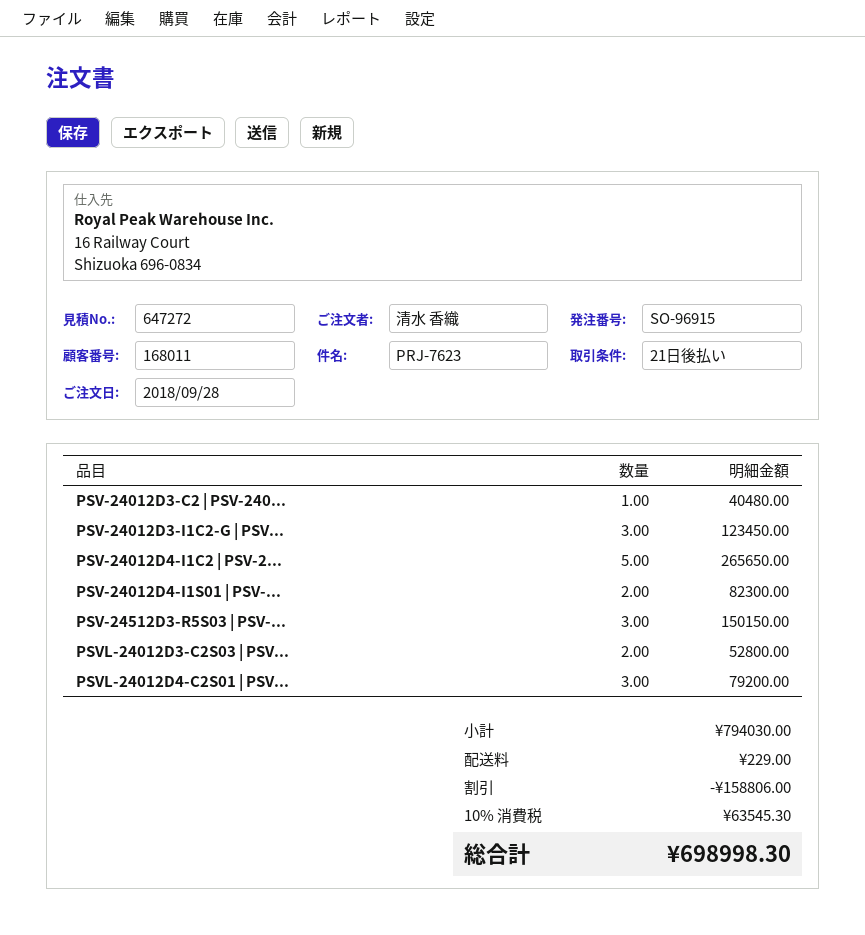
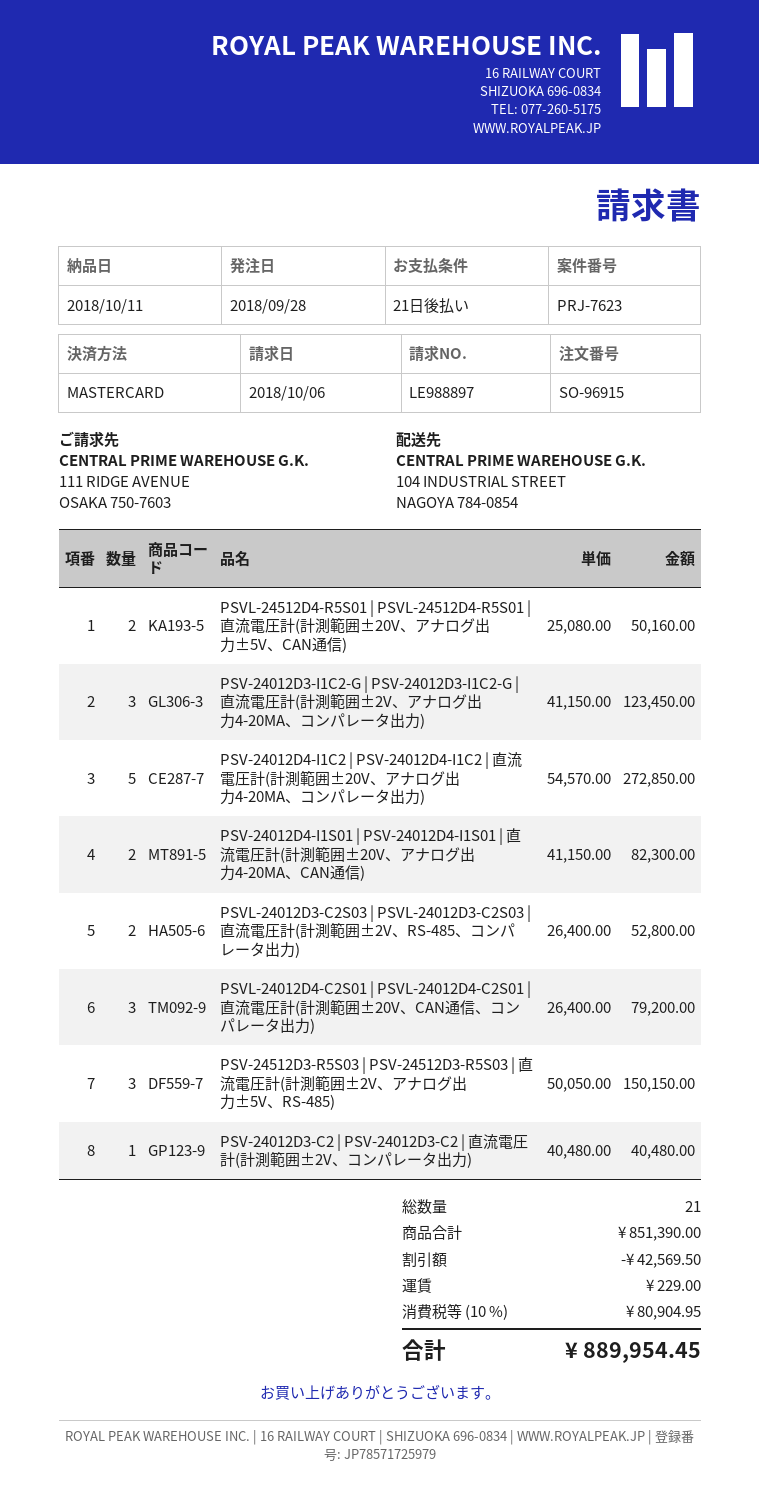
PSV-24012D4-I1C2 | PSV-2...: 5 for 265650.00 -> 5 for 272850.00
PSVL-24512D4-R5S01 | PSVL-24512D4-R5S01 | 直流電圧計(計測範囲±20V、アナログ出力±5V、CAN通信): none -> 2 for 50160.00
subtotal: 794030.00 -> 851390.00
discount: 158806.00 -> 42569.50
tax: 10% = 63545.30 -> 10% = 80904.95
total: 698998.30 -> 889954.45

